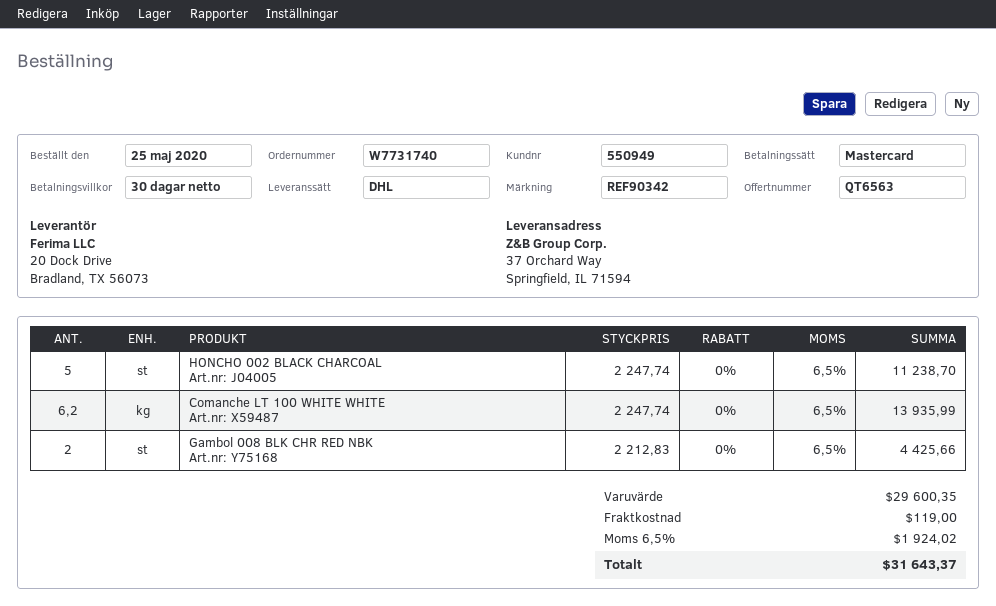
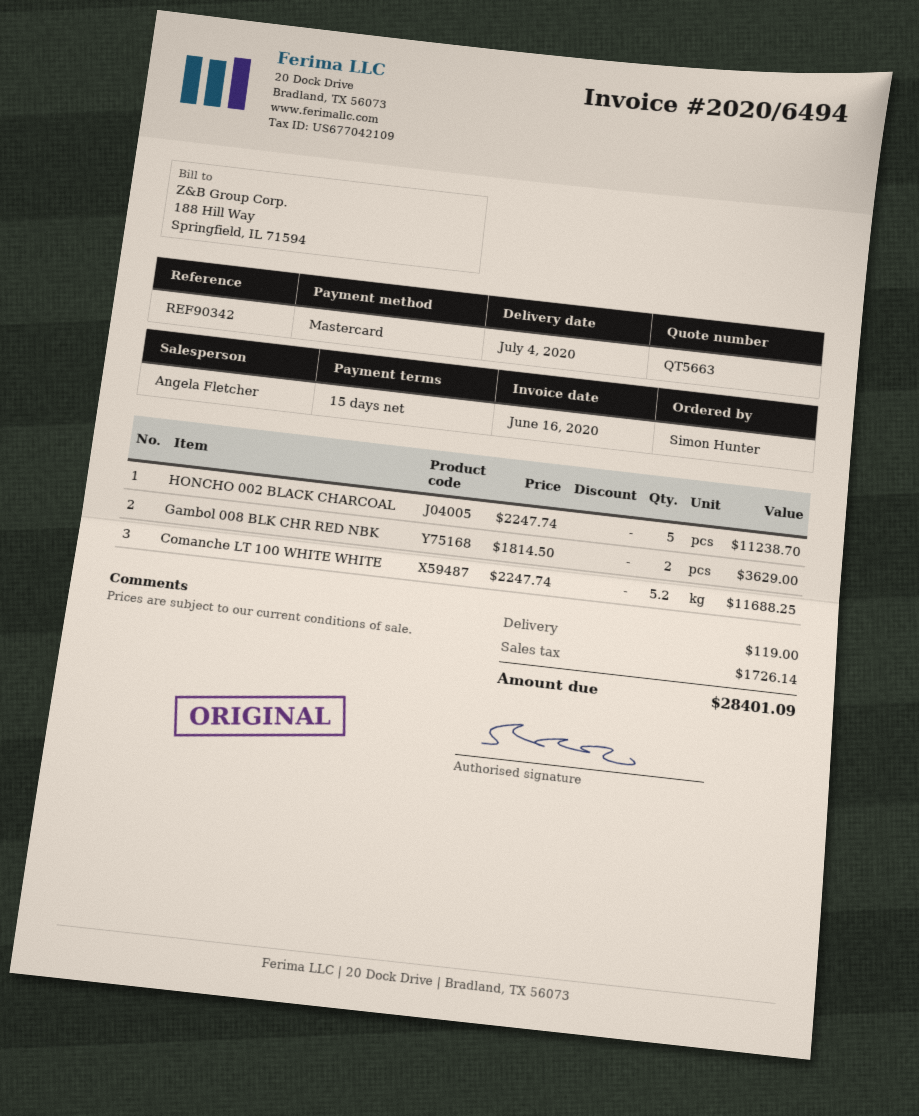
quote number: QT6563 -> QT5663
payment terms: 30 days -> 15 days
Comanche LT 100 WHITE WHITE: 6.2 x 2247.74 = 13935.99 -> 5.2 x 2247.74 = 11688.25
Gambol 008 BLK CHR RED NBK: 2 x 2212.83 = 4425.66 -> 2 x 1814.50 = 3629.00
tax: 1924.02 -> 1726.14
total: 31643.37 -> 28401.09

